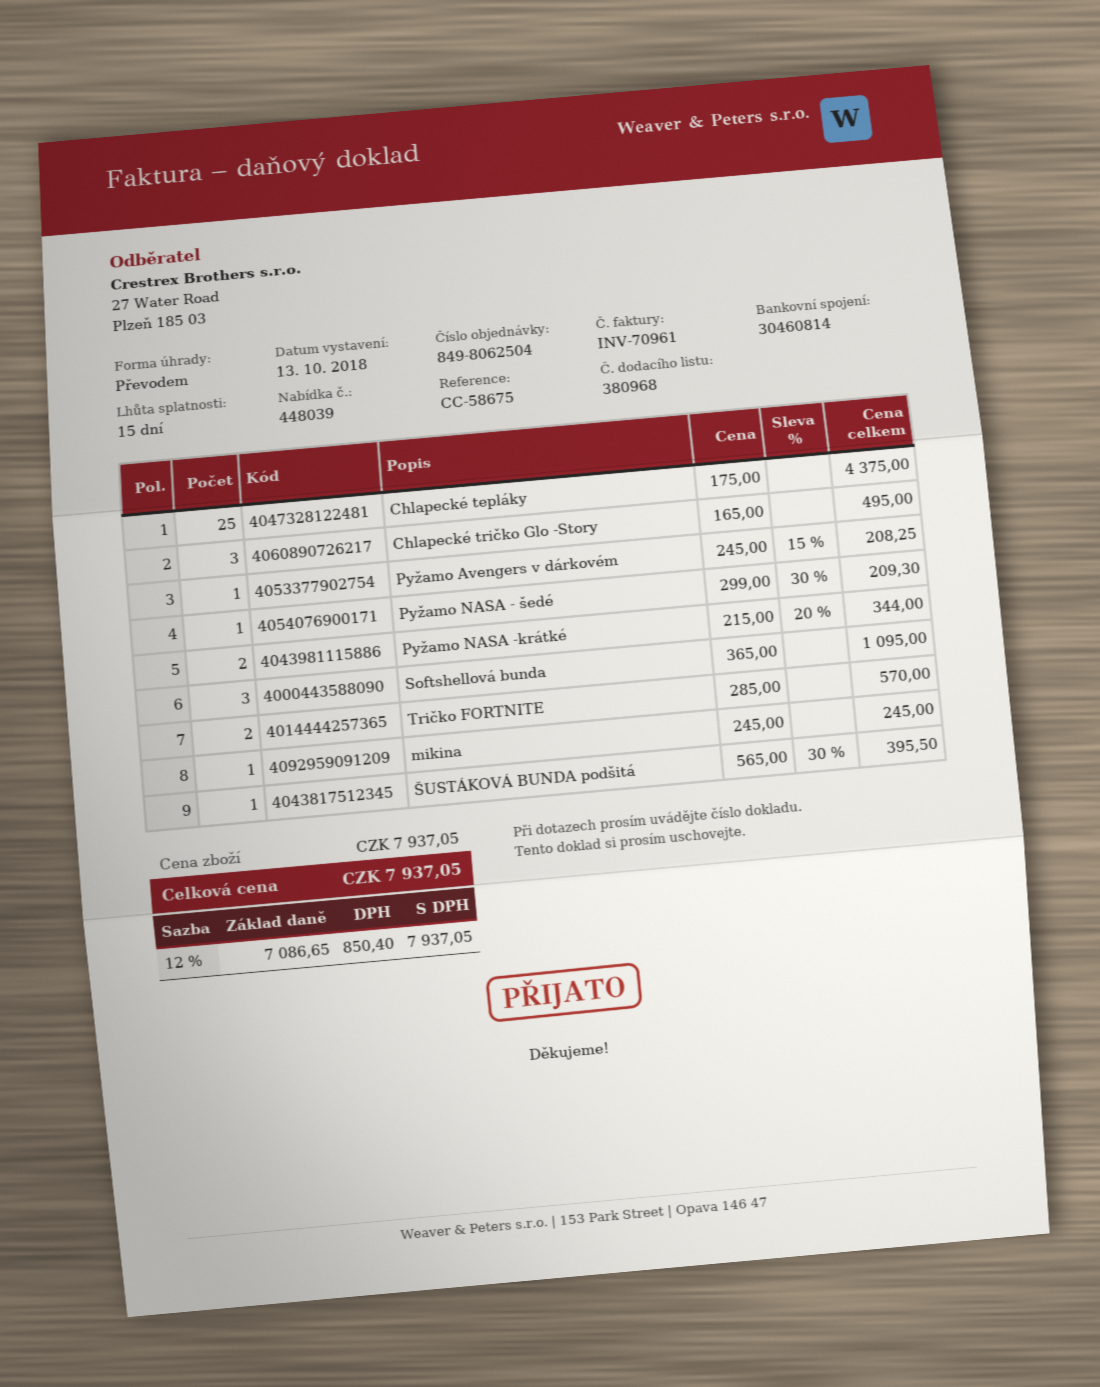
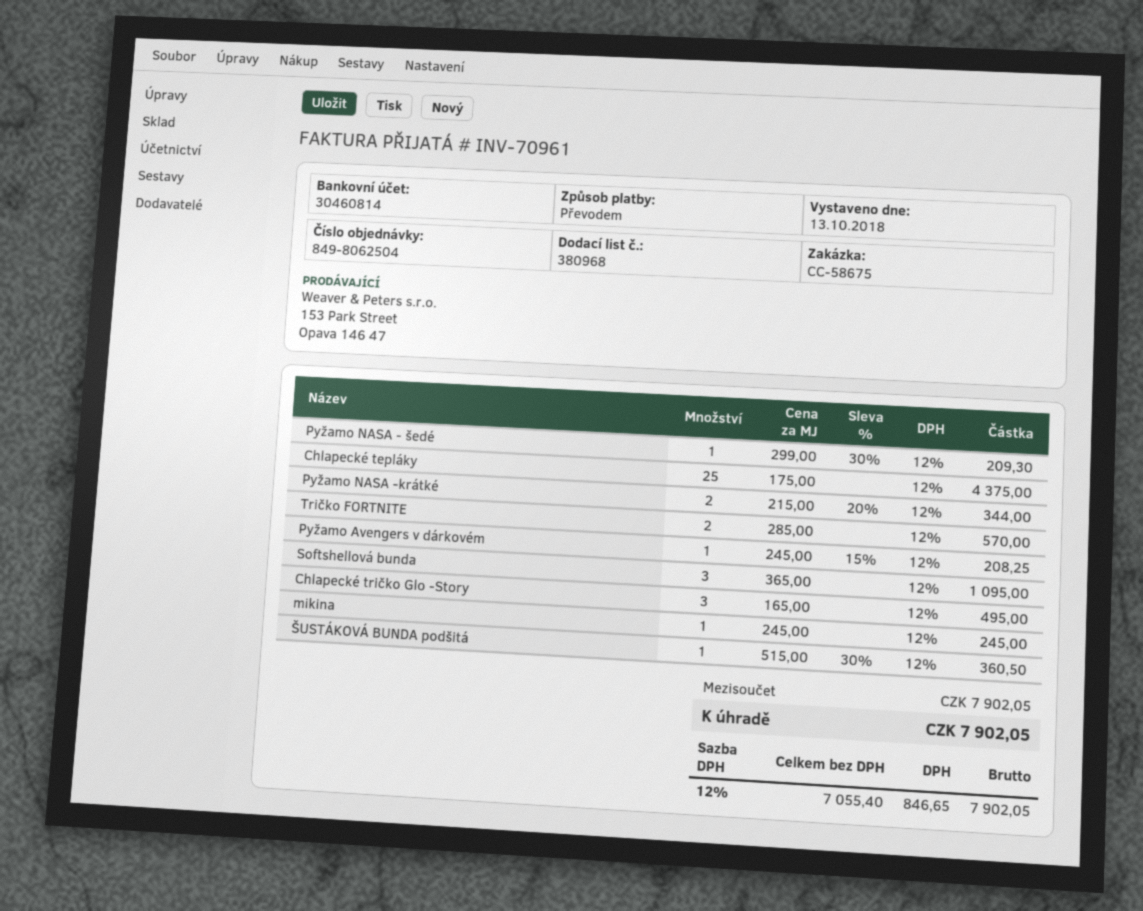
ŠUSTÁKOVÁ BUNDA podšitá: 1 x 565.00 - 30% = 395.50 -> 1 x 515.00 - 30% = 360.50
subtotal: 7937.05 -> 7902.05
net: 7086.65 -> 7055.40
tax: 12% = 850.40 -> 12% = 846.65
total: 7937.05 -> 7902.05

